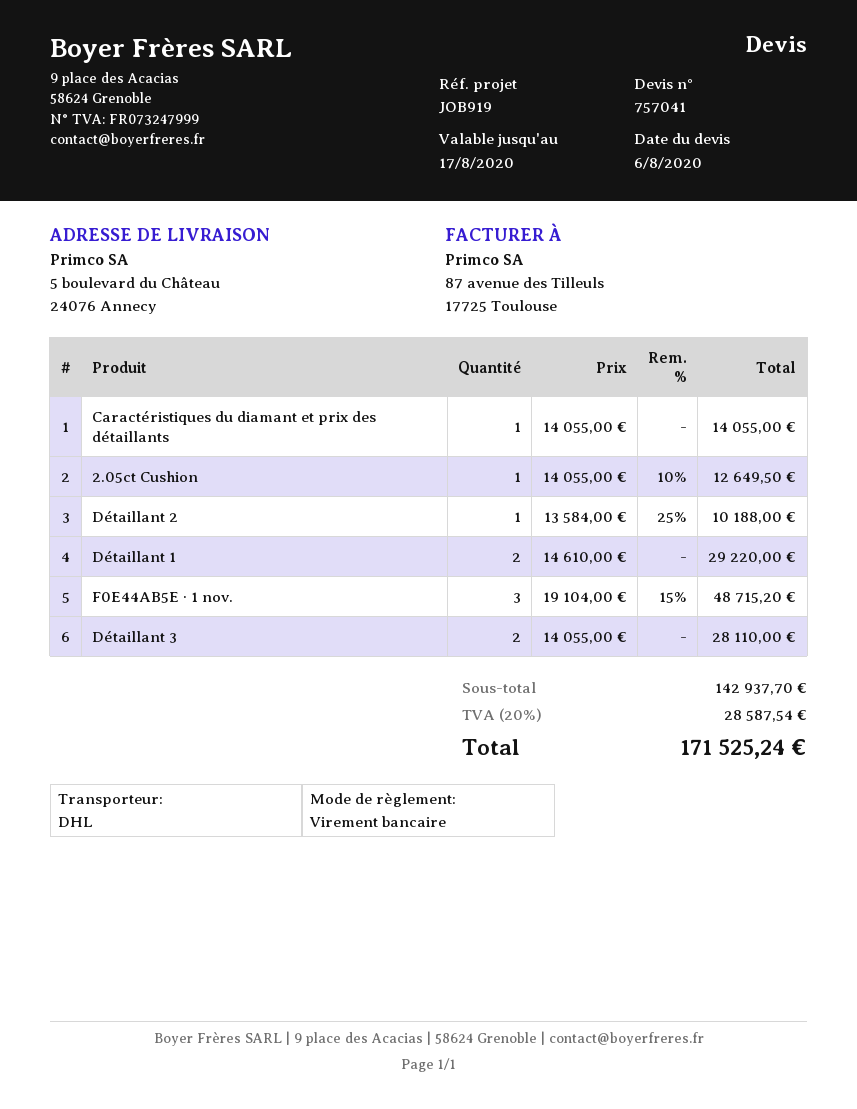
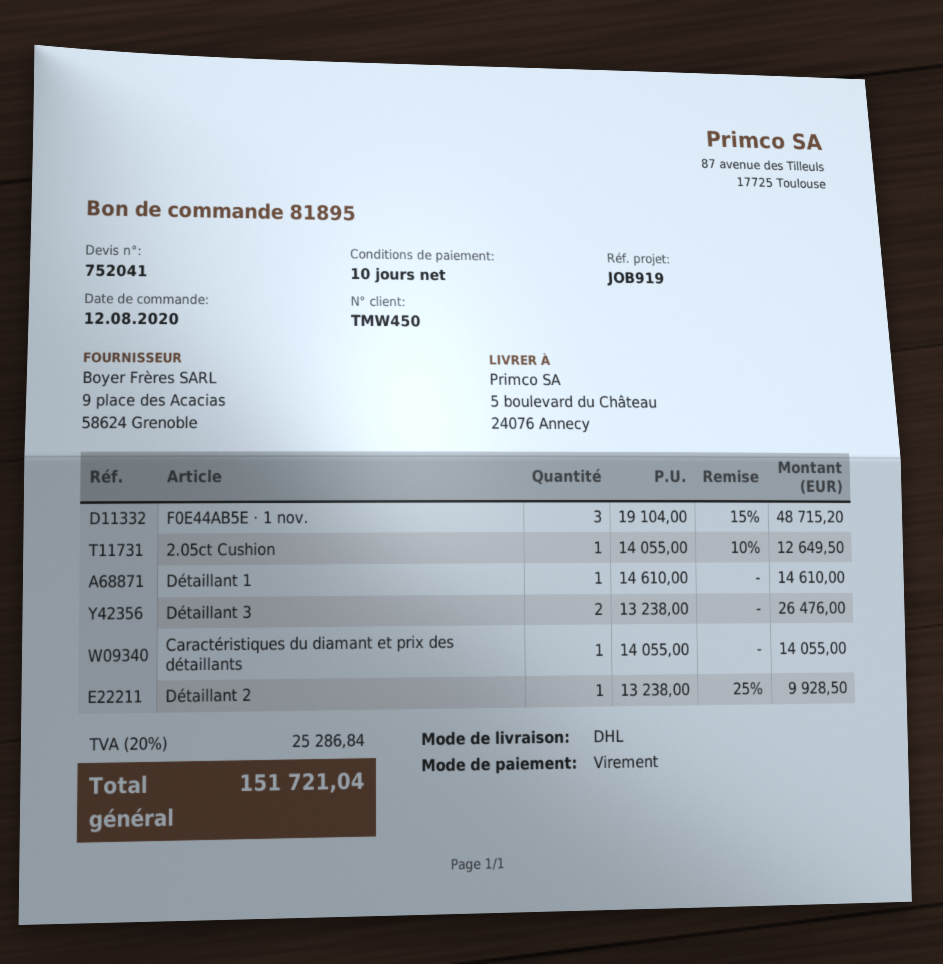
quote number: 757041 -> 752041
Détaillant 2: 1 x 13584.00 - 25% = 10188.00 -> 1 x 13238.00 - 25% = 9928.50
Détaillant 1: 2 x 14610.00 = 29220.00 -> 1 x 14610.00 = 14610.00
Détaillant 3: 2 x 14055.00 = 28110.00 -> 2 x 13238.00 = 26476.00
tax: 20% = 28587.54 -> 20% = 25286.84
total: 171525.24 -> 151721.04

